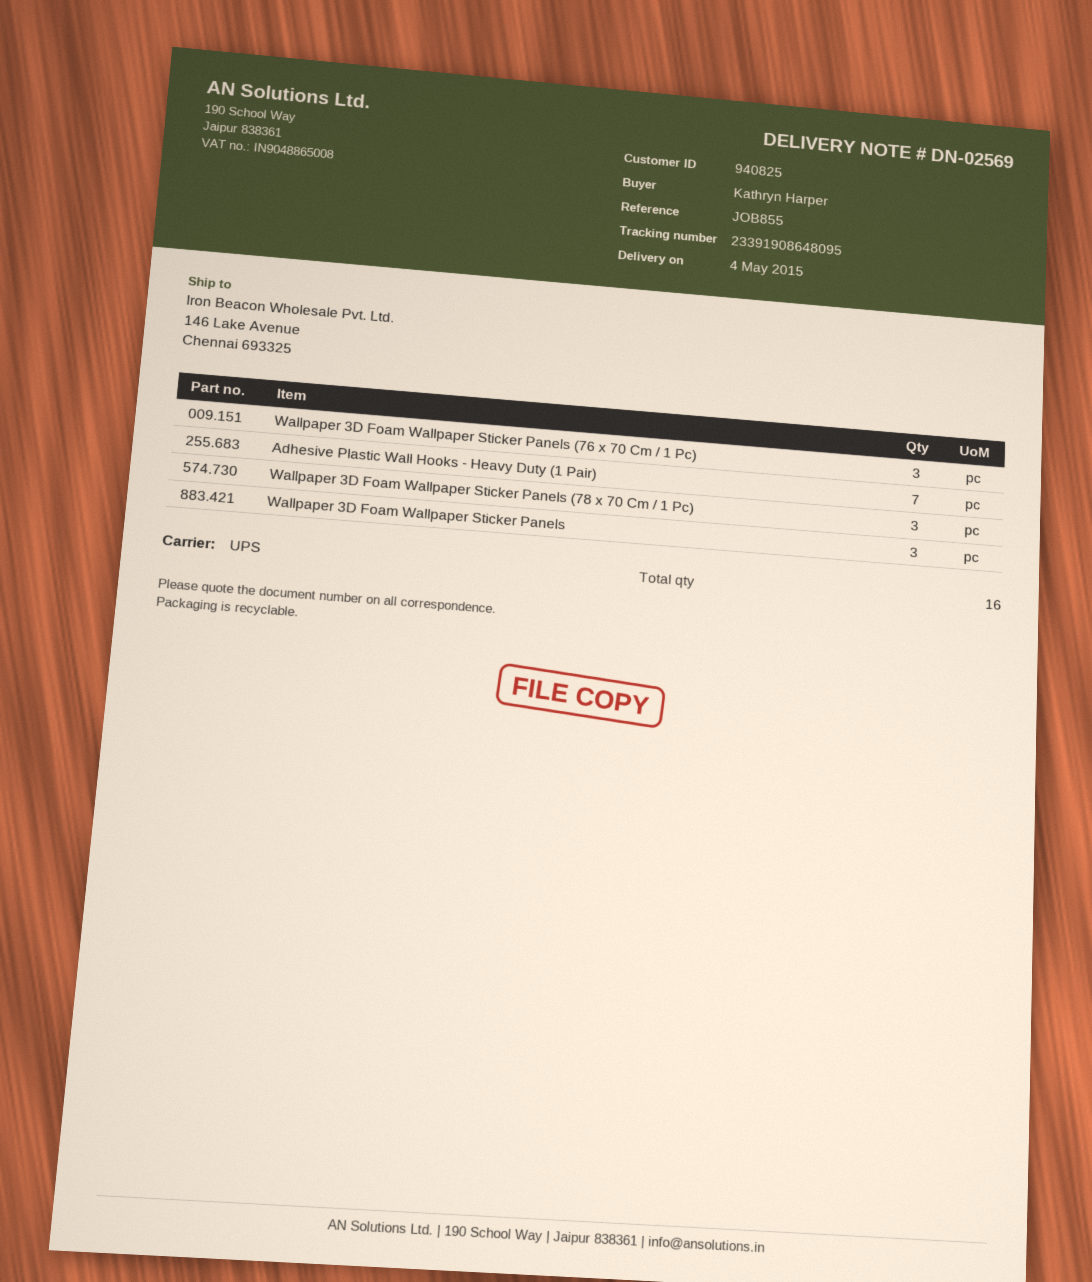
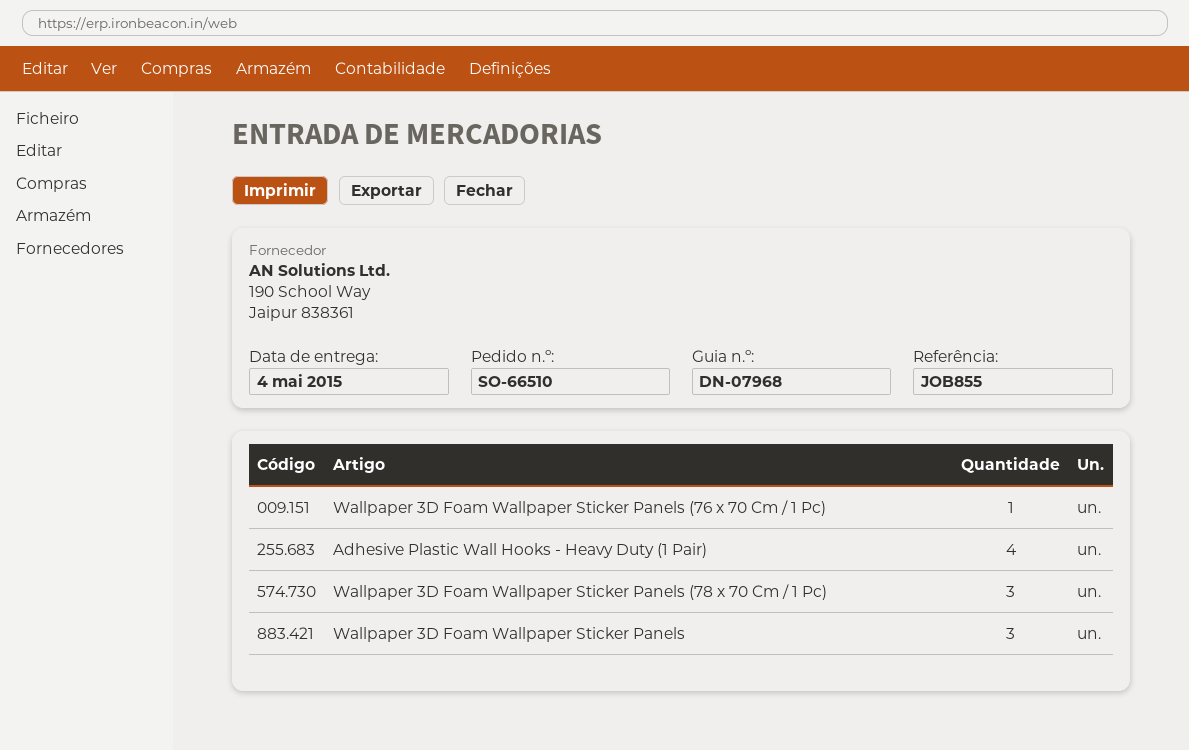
delivery note number: DN-02569 -> DN-07968
Wallpaper 3D Foam Wallpaper Sticker Panels (76 x 70 Cm / 1 Pc): 3 -> 1
Adhesive Plastic Wall Hooks - Heavy Duty (1 Pair): 7 -> 4

